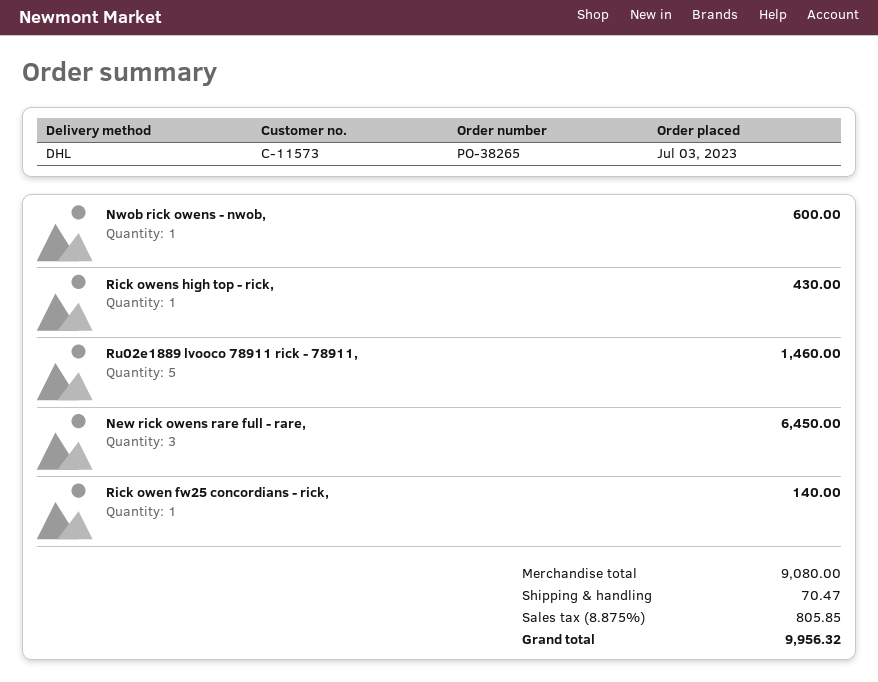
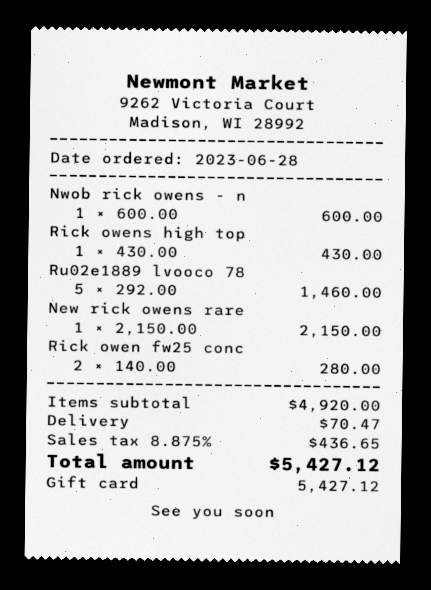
order date: 2023-07-03 -> 2023-06-28
New rick owens rare full - rare,: 3 for 6450.00 -> 1 for 2150.00
Rick owen fw25 concordians - rick,: 1 for 140.00 -> 2 for 280.00
subtotal: 9080.00 -> 4920.00
tax: 8.875% = 805.85 -> 8.875% = 436.65
total: 9956.32 -> 5427.12

